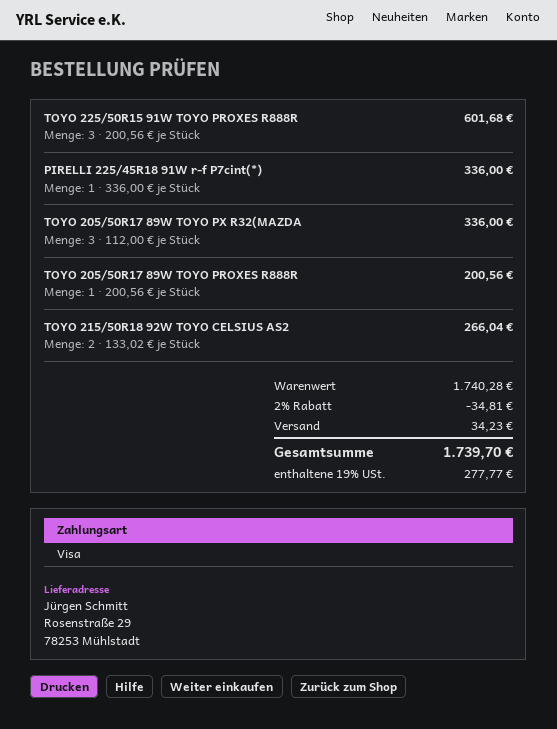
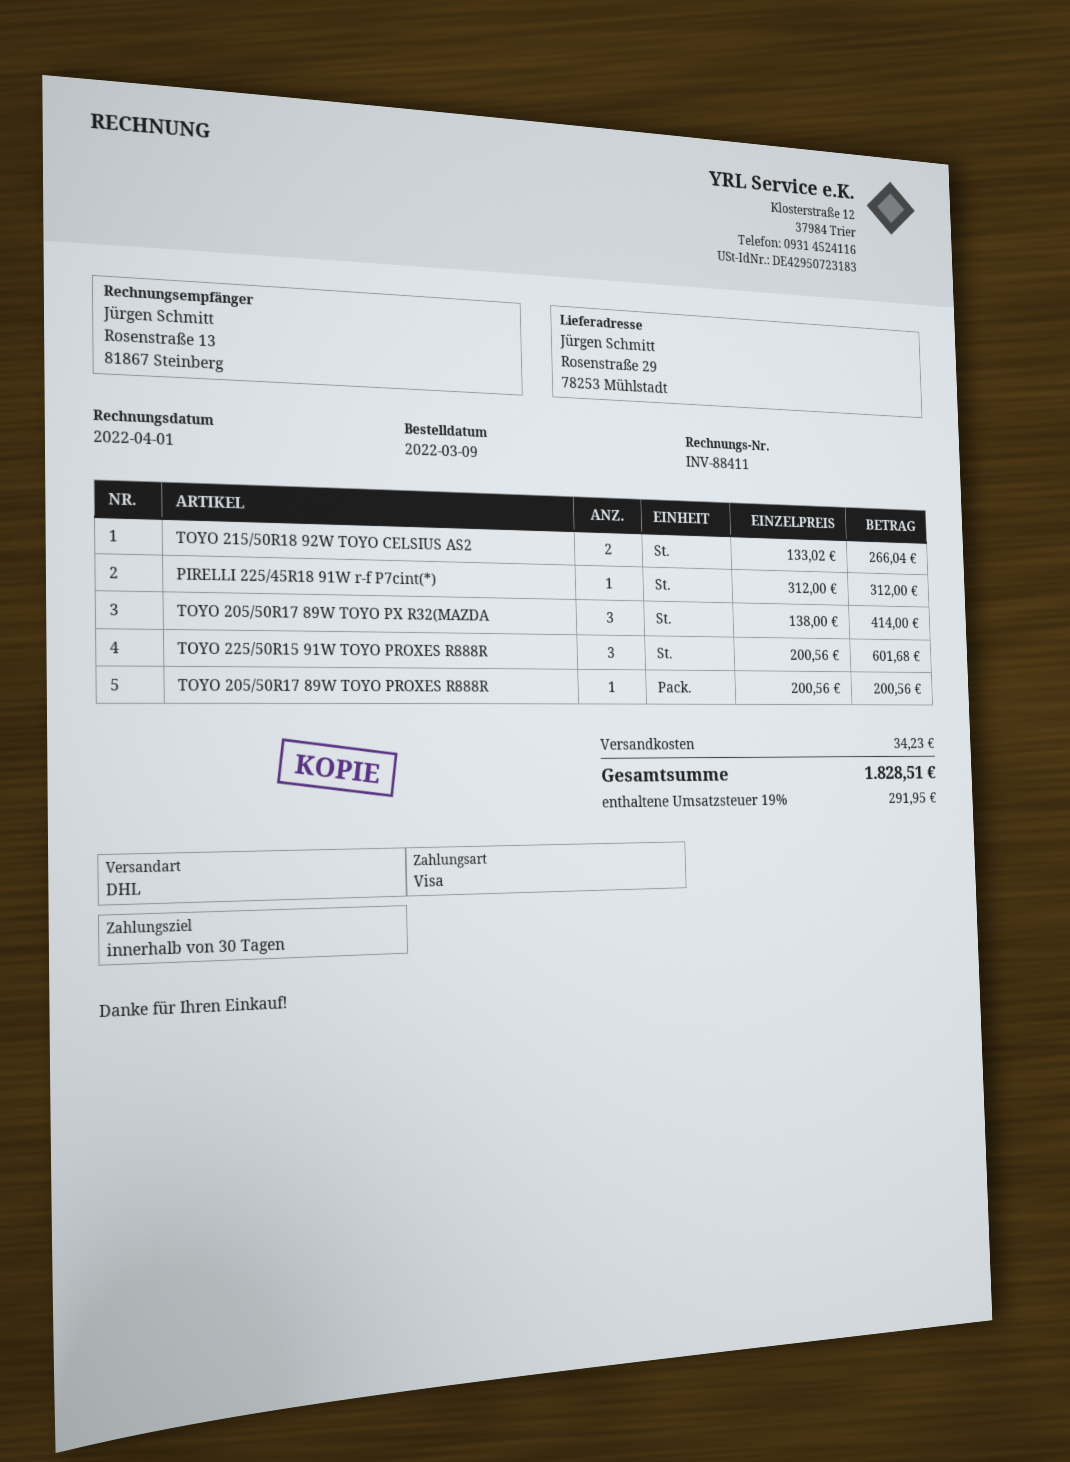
PIRELLI 225/45R18 91W r-f P7cint(*): 1 x 336.00 = 336.00 -> 1 x 312.00 = 312.00
TOYO 205/50R17 89W TOYO PX R32(MAZDA: 3 x 112.00 = 336.00 -> 3 x 138.00 = 414.00
discount: 2% = 34.81 -> none
tax: 19% = 277.77 -> 19% = 291.95
total: 1739.70 -> 1828.51

